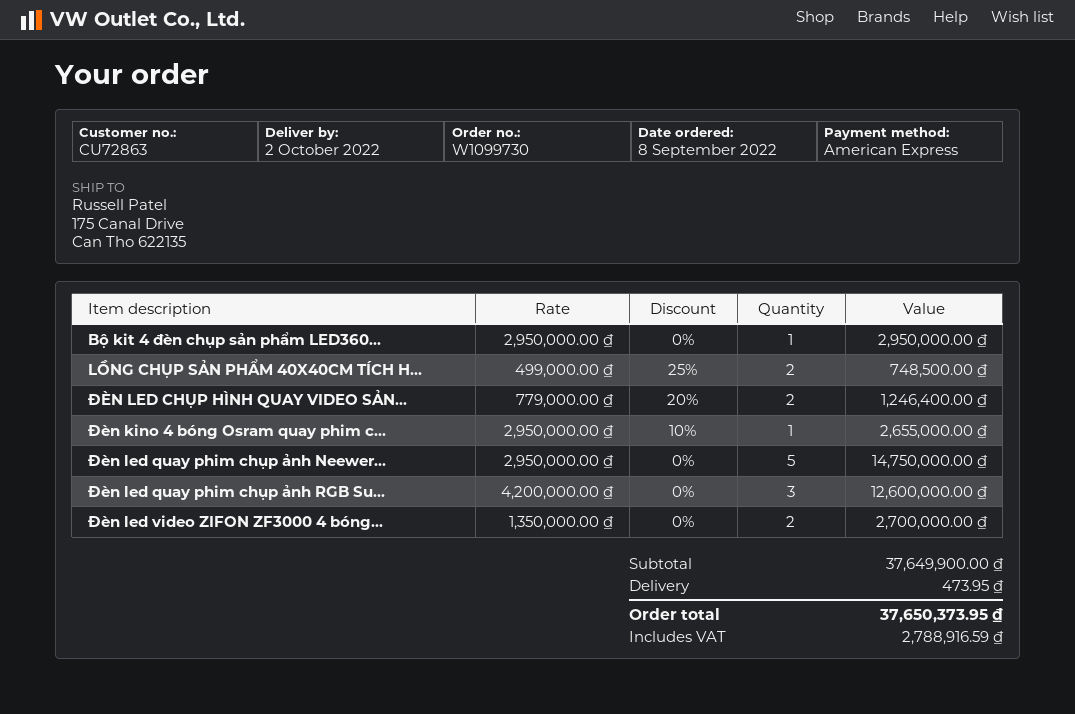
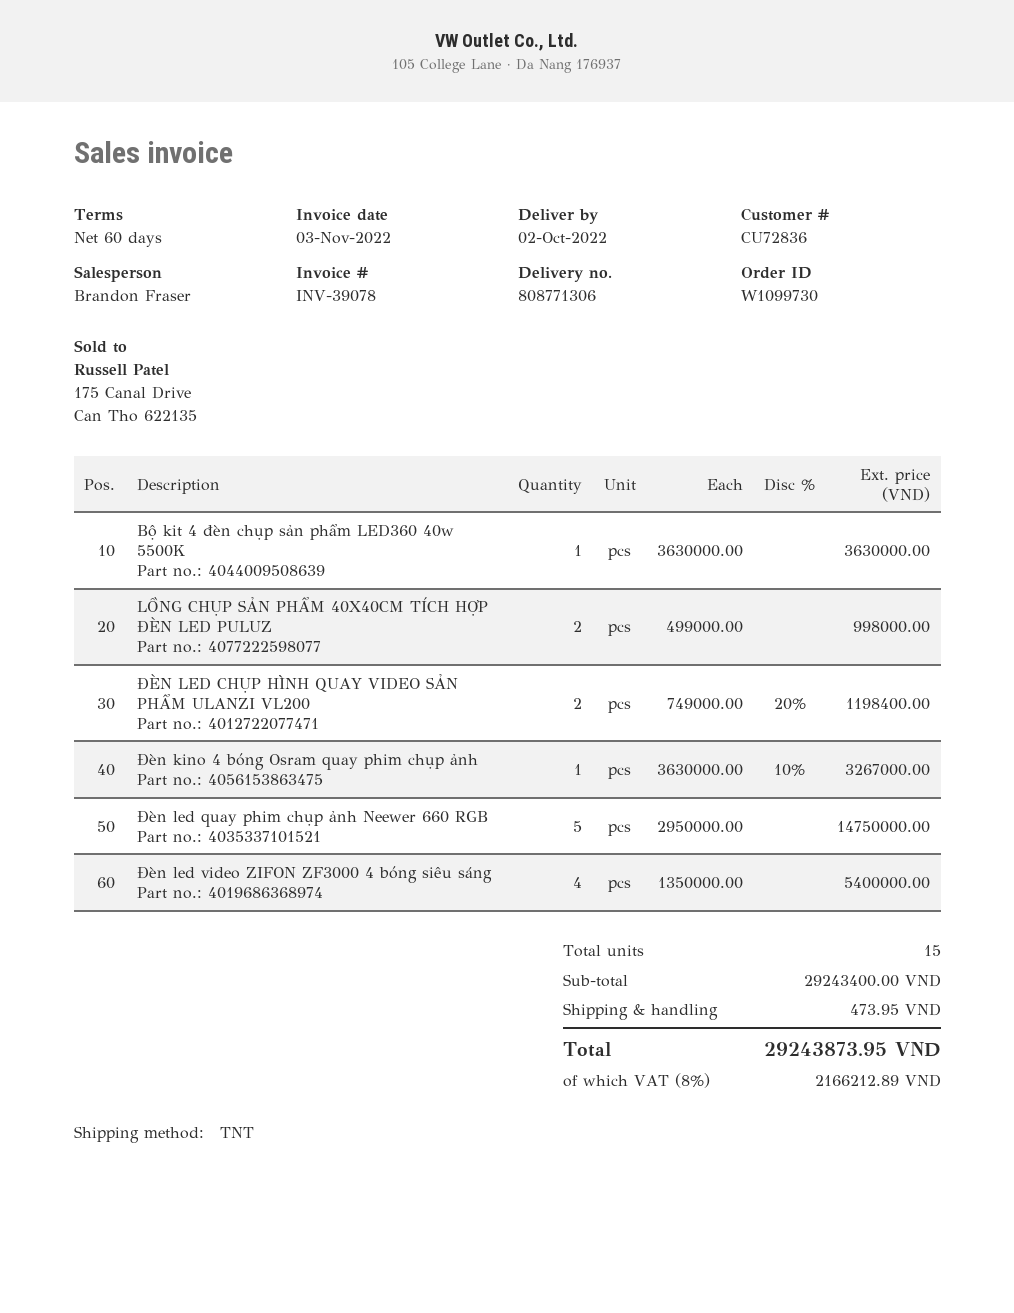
customer number: CU72863 -> CU72836
Bộ kit 4 đèn chụp sản phẩm LED360...: 1 x 2950000.00 = 2950000.00 -> 1 x 3630000.00 = 3630000.00
LỒNG CHỤP SẢN PHẨM 40X40CM TÍCH H...: 2 x 499000.00 - 25% = 748500.00 -> 2 x 499000.00 = 998000.00
ĐÈN LED CHỤP HÌNH QUAY VIDEO SẢN...: 2 x 779000.00 - 20% = 1246400.00 -> 2 x 749000.00 - 20% = 1198400.00
Đèn kino 4 bóng Osram quay phim c...: 1 x 2950000.00 - 10% = 2655000.00 -> 1 x 3630000.00 - 10% = 3267000.00
Đèn led quay phim chụp ảnh RGB Su...: 3 x 4200000.00 = 12600000.00 -> none
Đèn led video ZIFON ZF3000 4 bóng...: 2 x 1350000.00 = 2700000.00 -> 4 x 1350000.00 = 5400000.00
subtotal: 37649900.00 -> 29243400.00
tax: 2788916.59 -> 2166212.89
total: 37650373.95 -> 29243873.95

